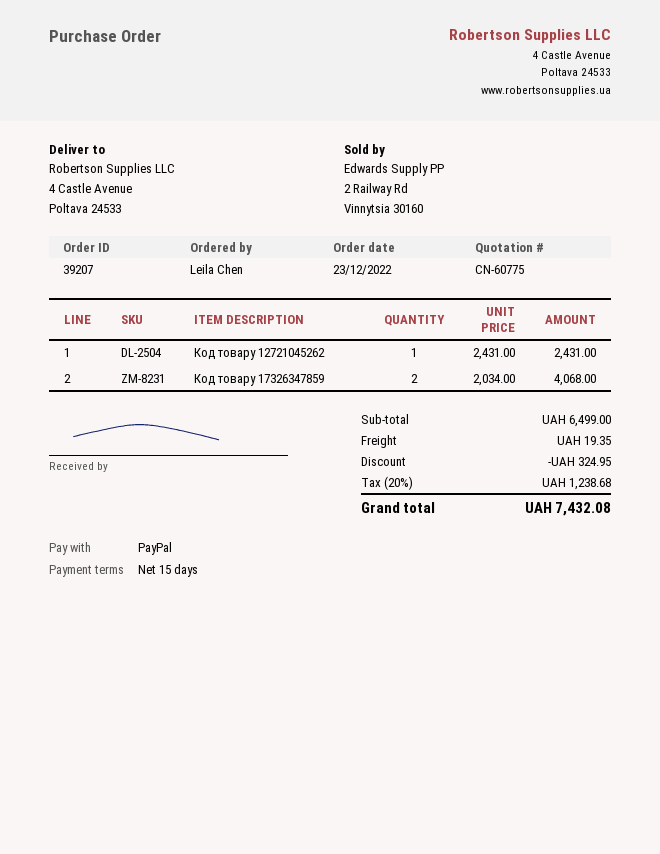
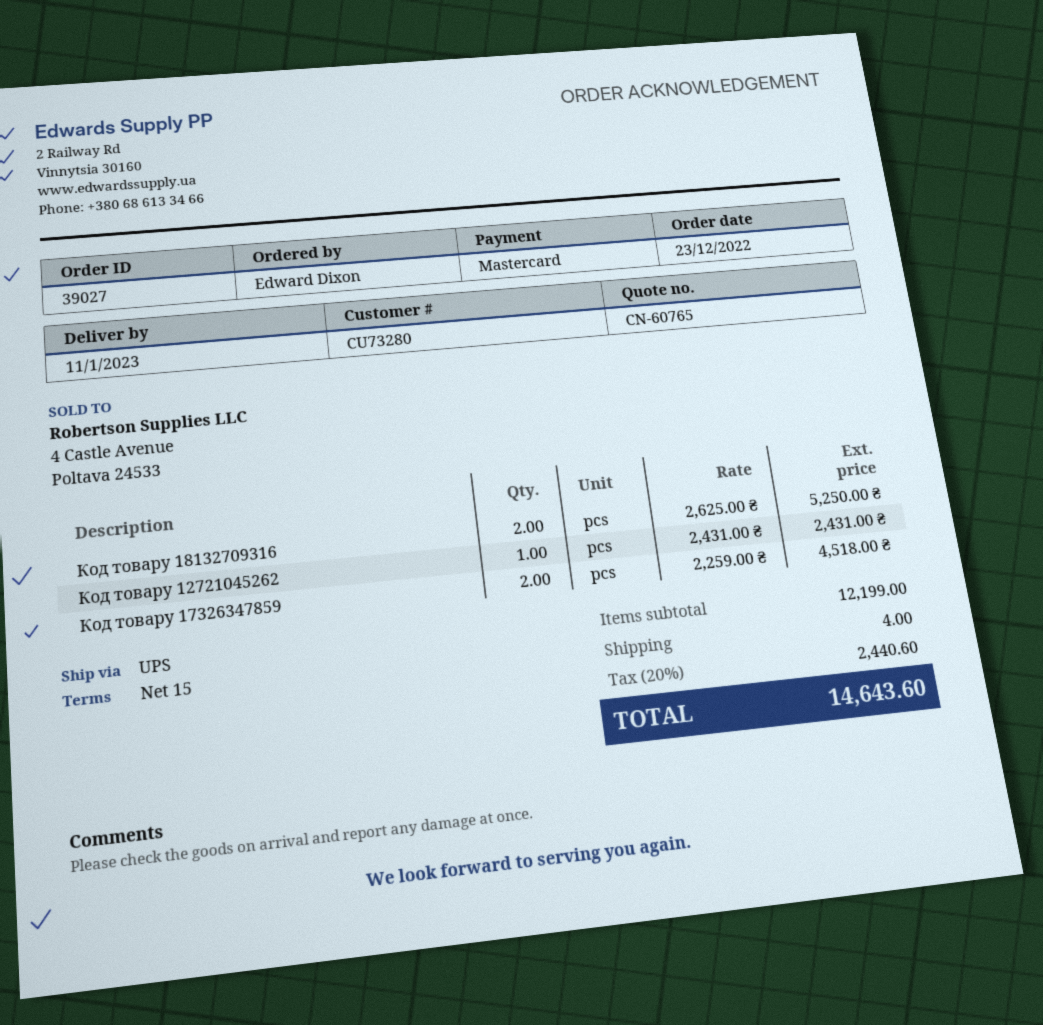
quote number: CN-60775 -> CN-60765
order number: 39207 -> 39027
ordered by: Leila Chen -> Edward Dixon
payment method: PayPal -> Mastercard
Код товару 17326347859: 2 x 2034.00 = 4068.00 -> 2 x 2259.00 = 4518.00
Код товару 18132709316: none -> 2 x 2625.00 = 5250.00
subtotal: 6499.00 -> 12199.00
discount: 324.95 -> none
shipping: 19.35 -> 4.00
tax: 20% = 1238.68 -> 20% = 2440.60
total: 7432.08 -> 14643.60

